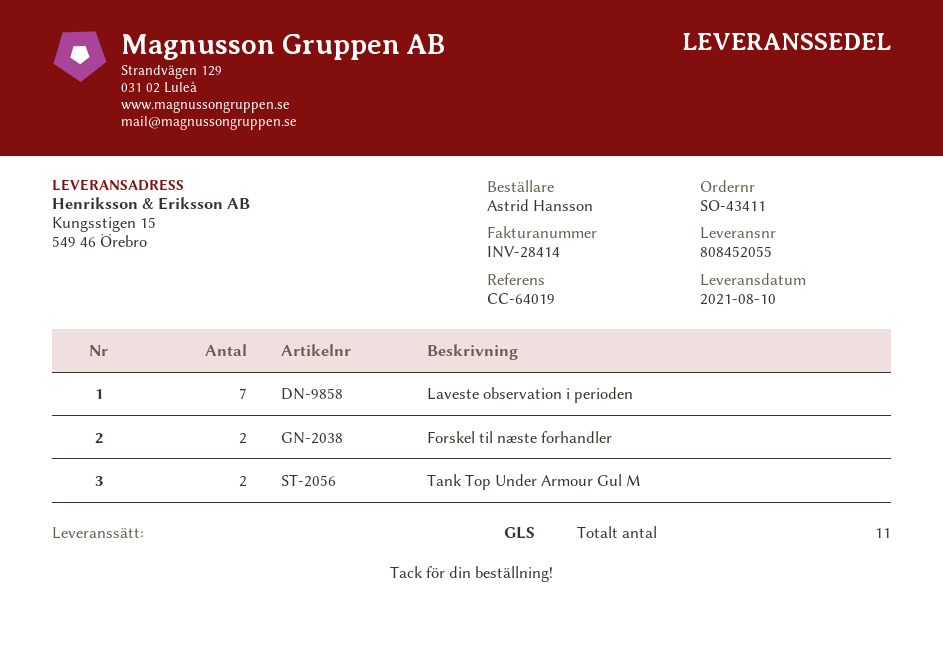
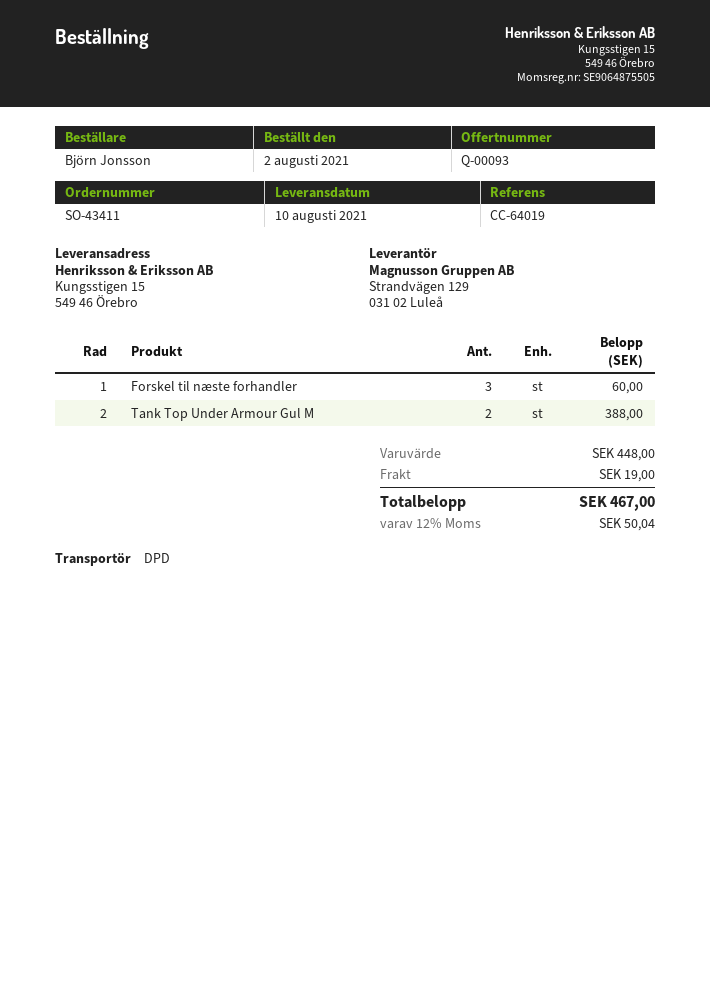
ordered by: Astrid Hansson -> Björn Jonsson
shipping method: GLS -> DPD
Laveste observation i perioden: 7 -> none
Forskel til næste forhandler: 2 -> 3

